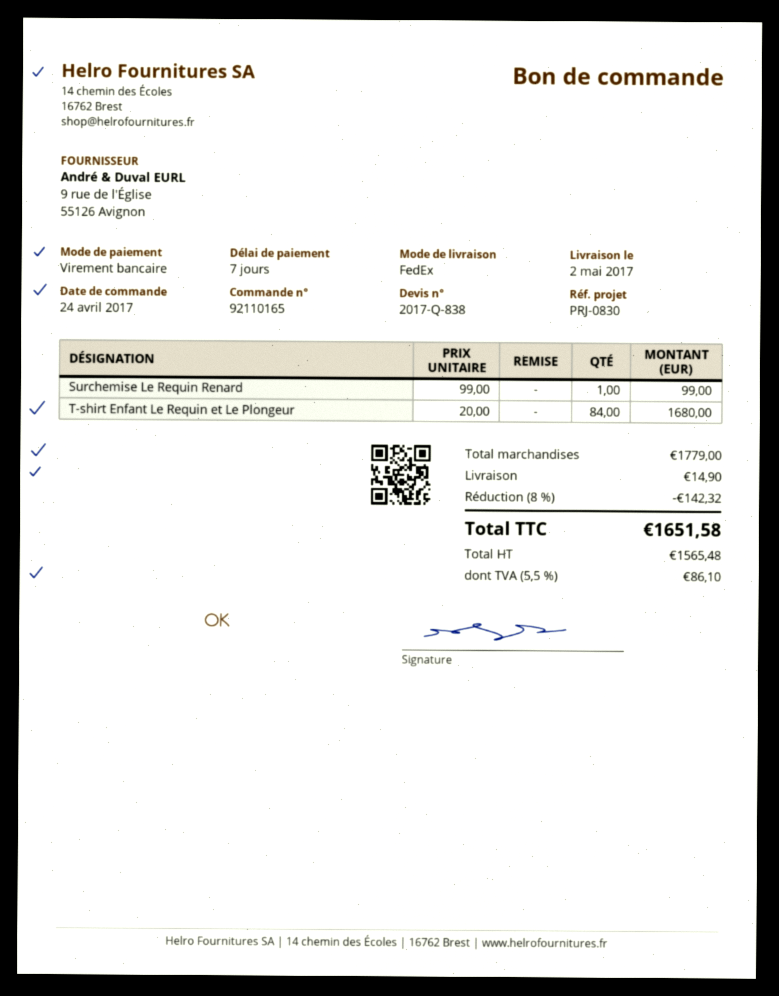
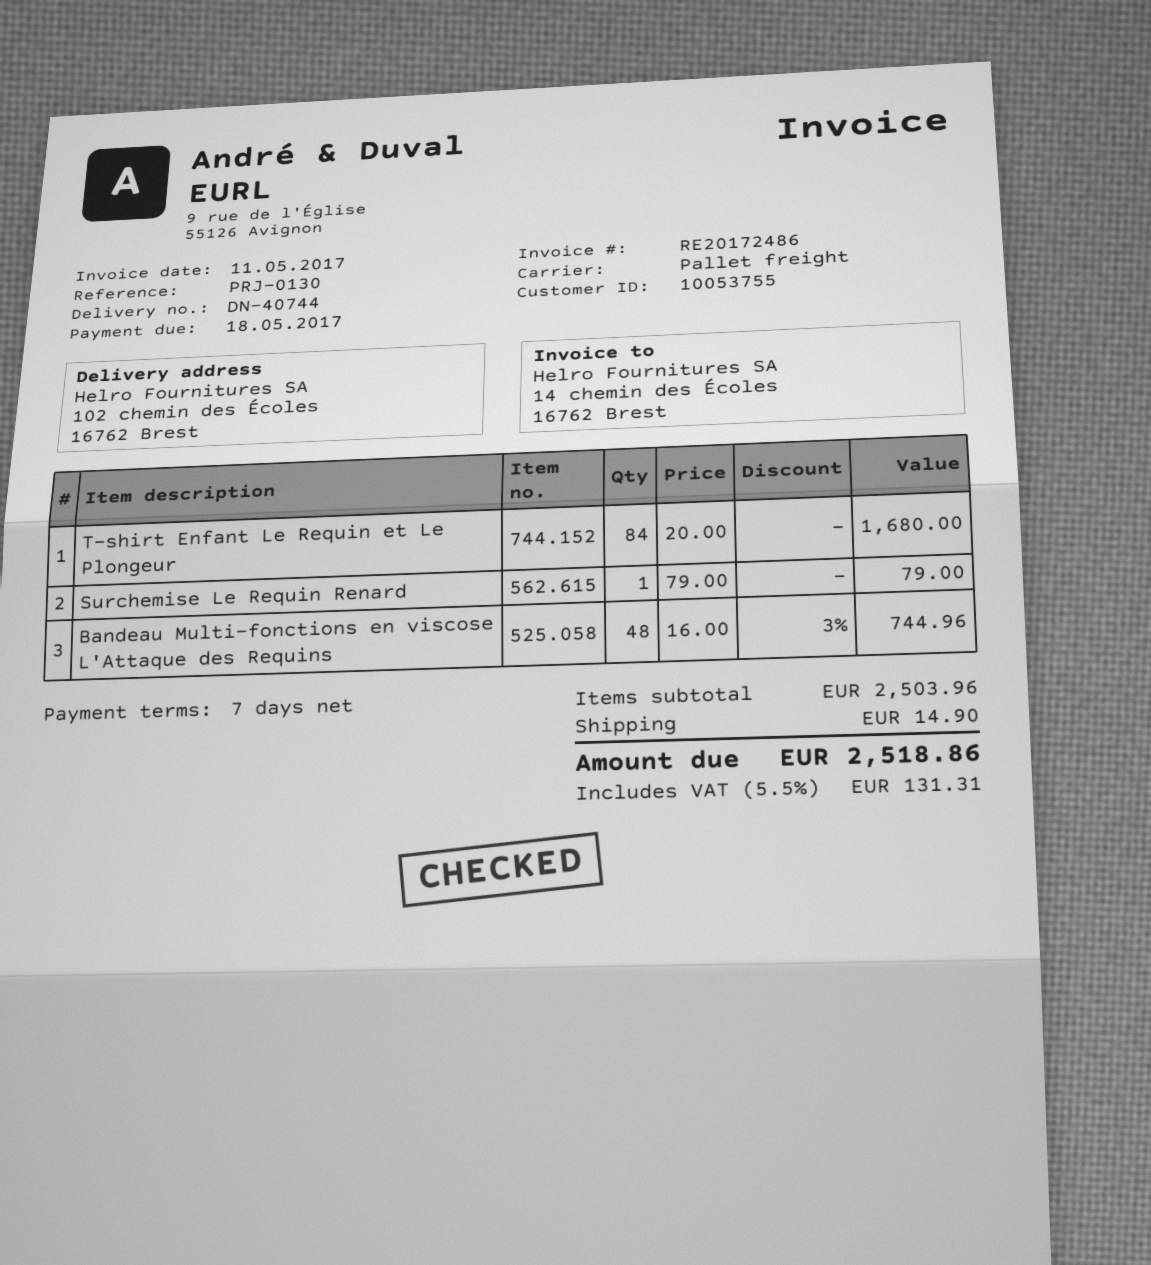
reference: PRJ-0830 -> PRJ-0130
shipping method: FedEx -> pallet freight
Surchemise Le Requin Renard: 1 x 99.00 = 99.00 -> 1 x 79.00 = 79.00
Bandeau Multi-fonctions en viscose L'Attaque des Requins: none -> 48 x 16.00 - 3% = 744.96
subtotal: 1779.00 -> 2503.96
discount: 8% = 142.32 -> none
tax: 5.5% = 86.10 -> 5.5% = 131.31
total: 1651.58 -> 2518.86

